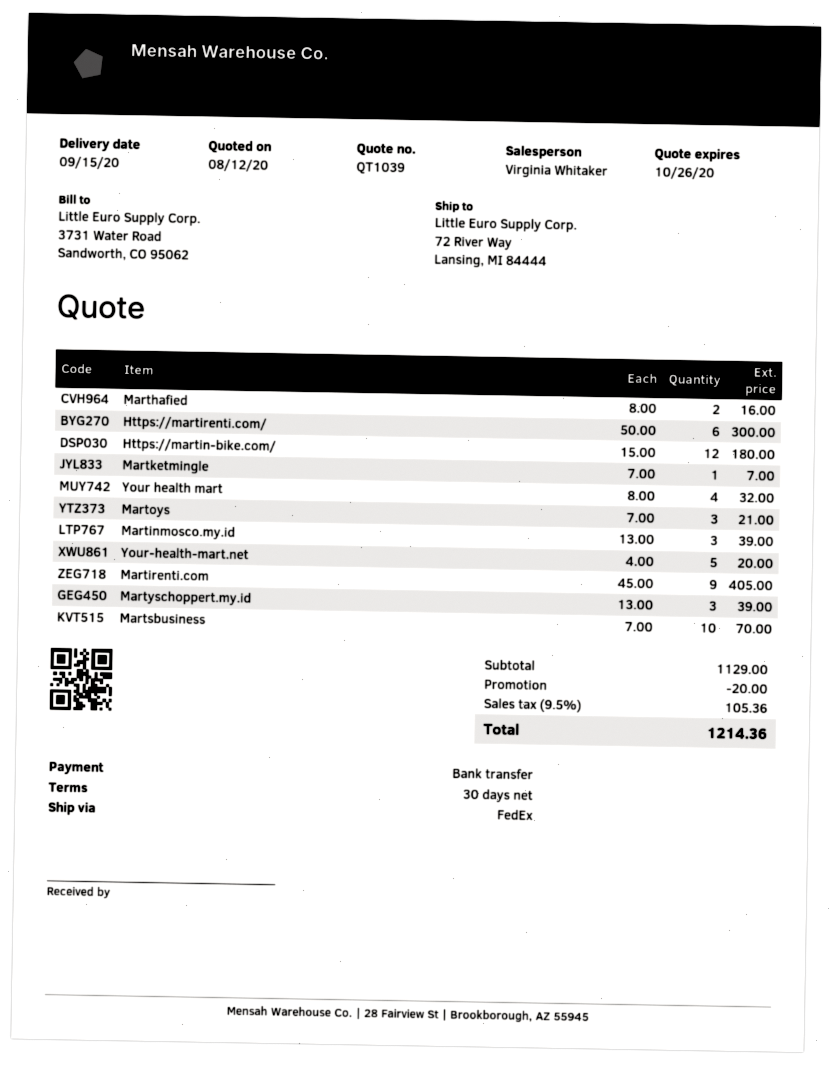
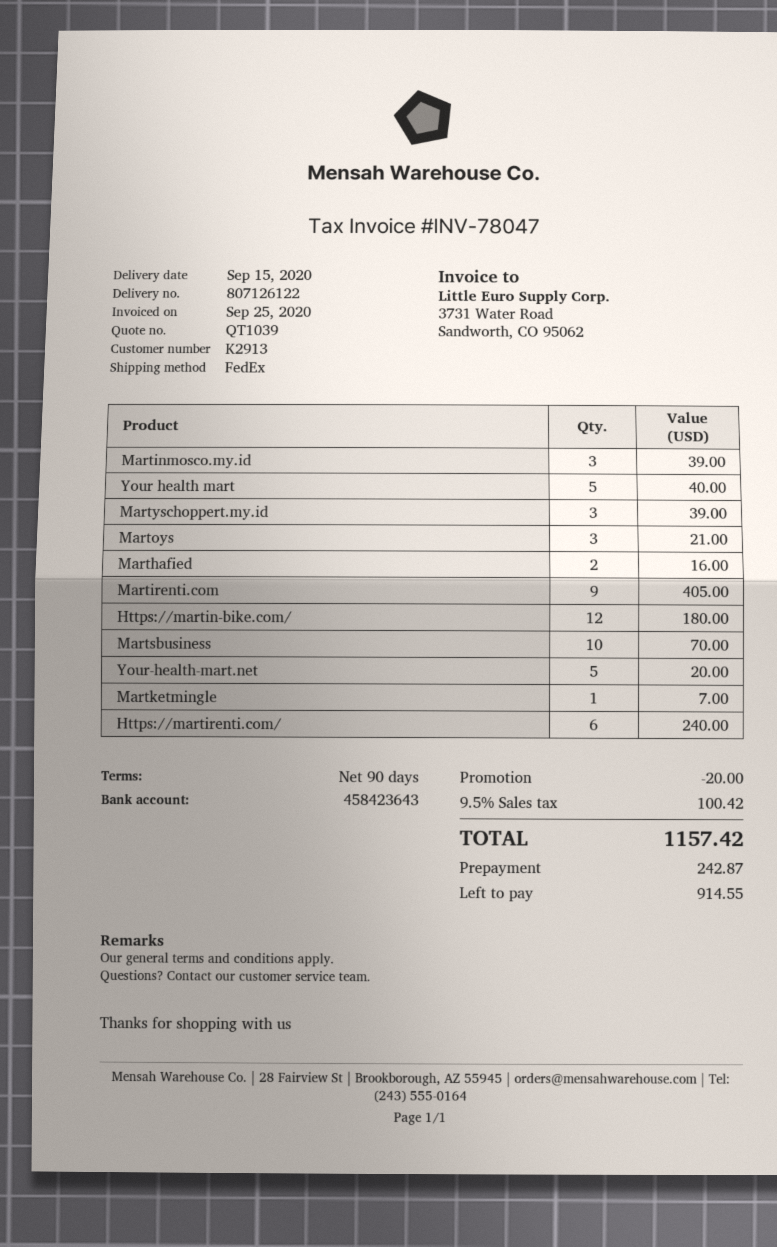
payment terms: 30 days -> 90 days
Https://martirenti.com/: 6 for 300.00 -> 6 for 240.00
Your health mart: 4 for 32.00 -> 5 for 40.00
tax: 9.5% = 105.36 -> 9.5% = 100.42
total: 1214.36 -> 1157.42

